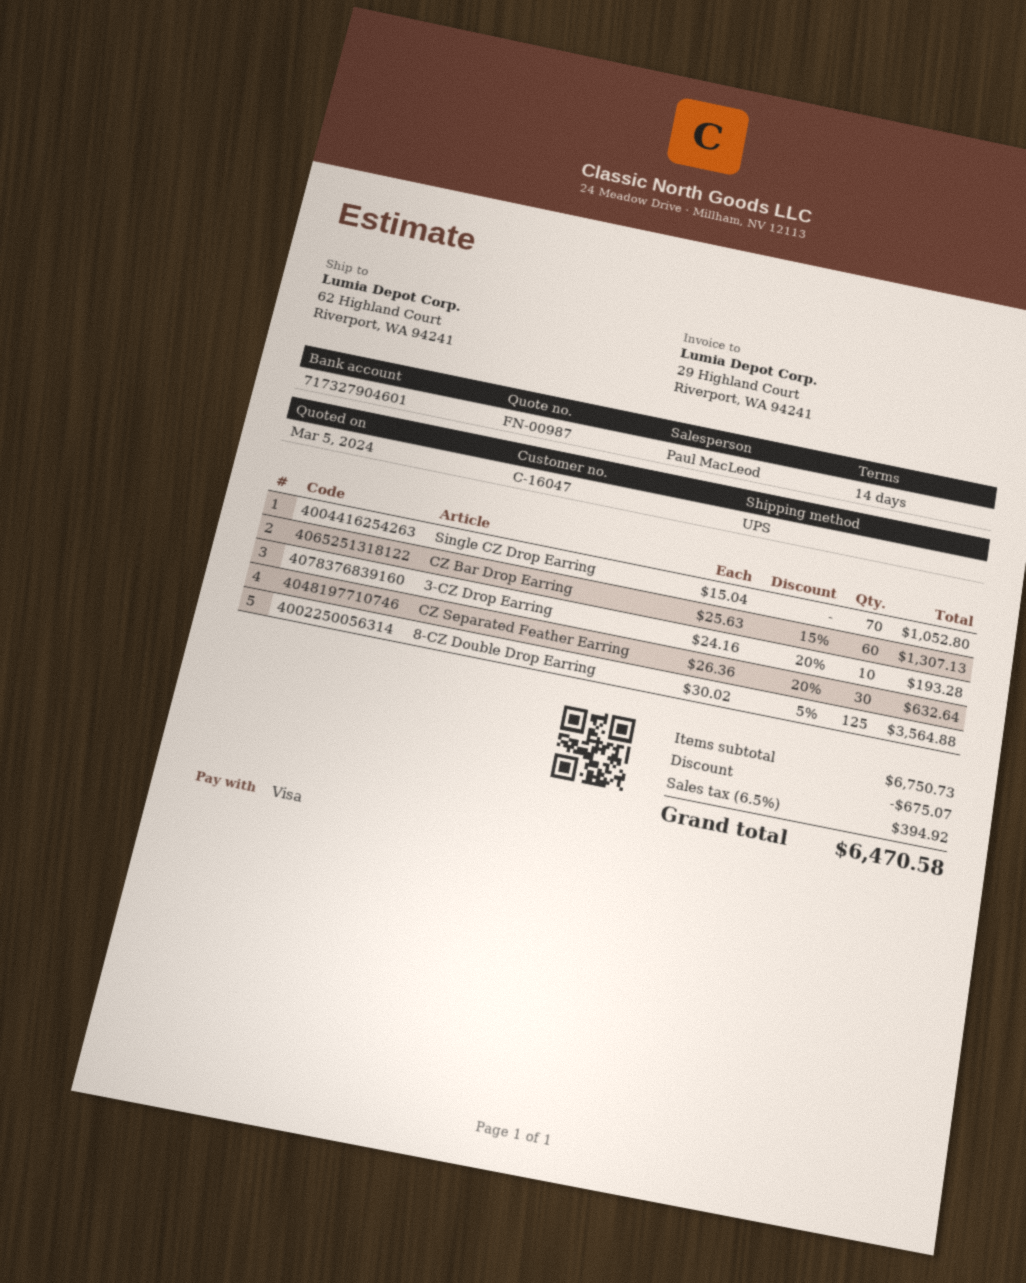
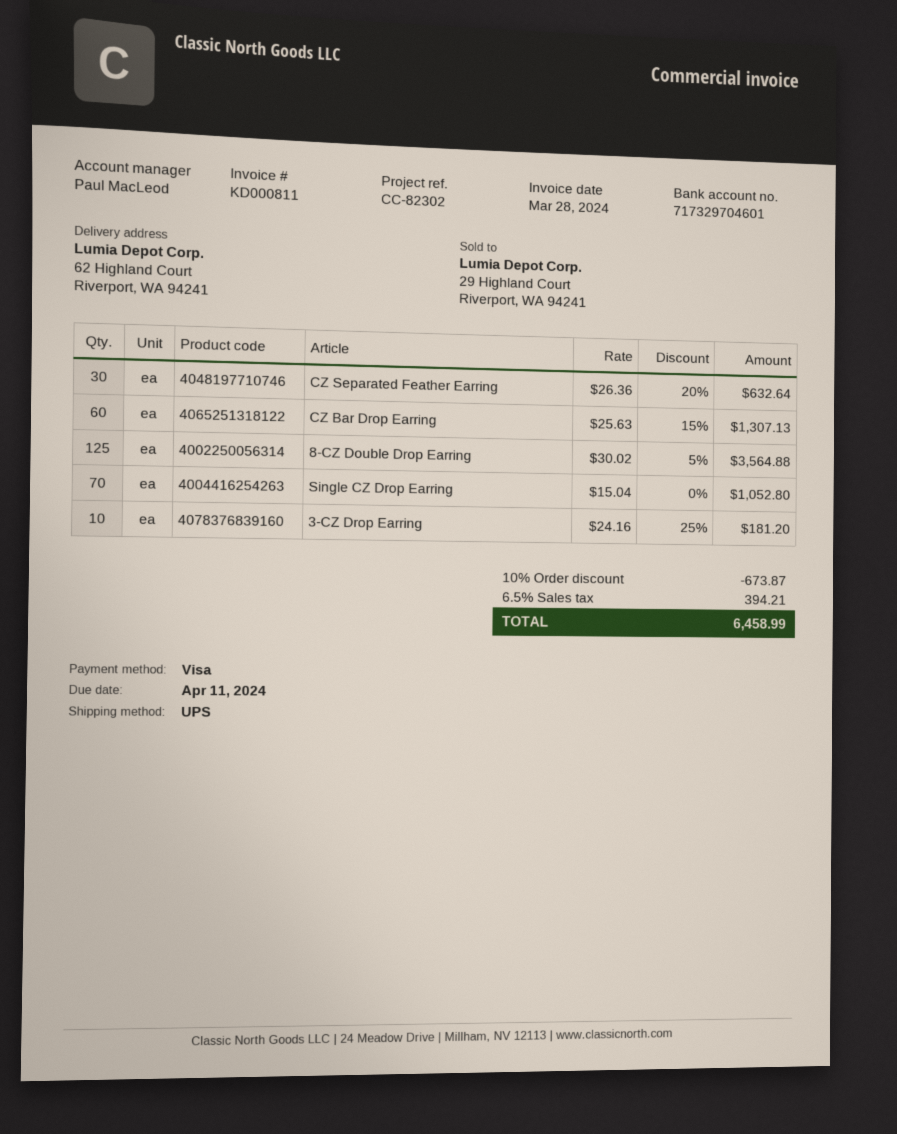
bank account: 717327904601 -> 717329704601
3-CZ Drop Earring: 10 x 24.16 - 20% = 193.28 -> 10 x 24.16 - 25% = 181.20
discount: 675.07 -> 673.87
tax: 6.5% = 394.92 -> 6.5% = 394.21
total: 6470.58 -> 6458.99

